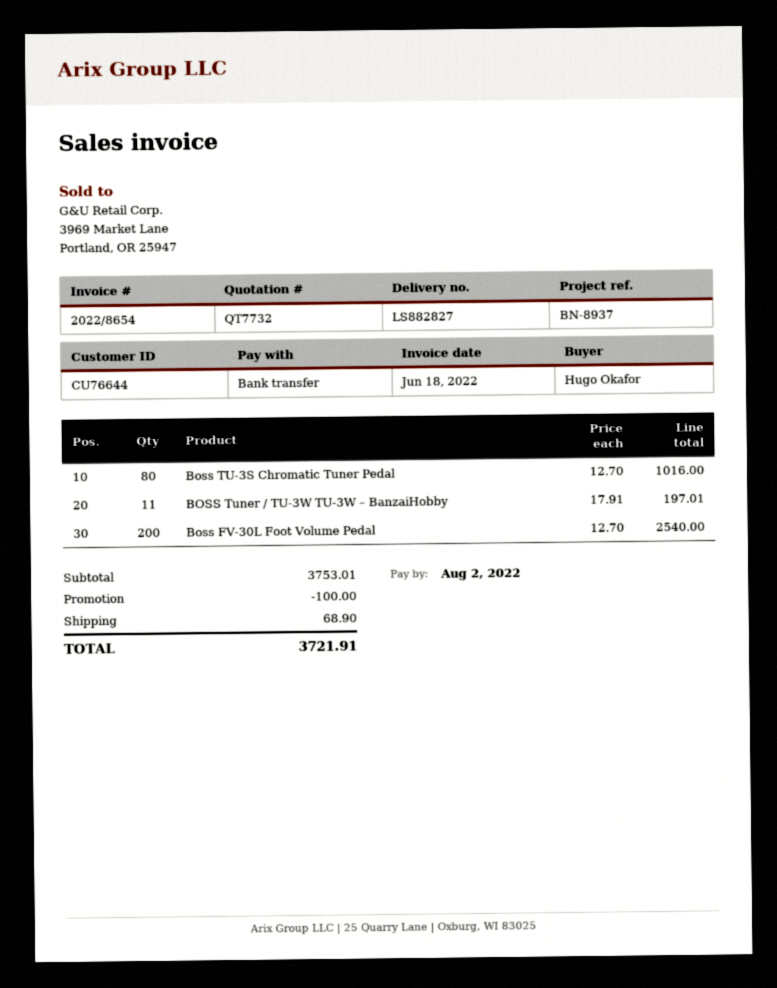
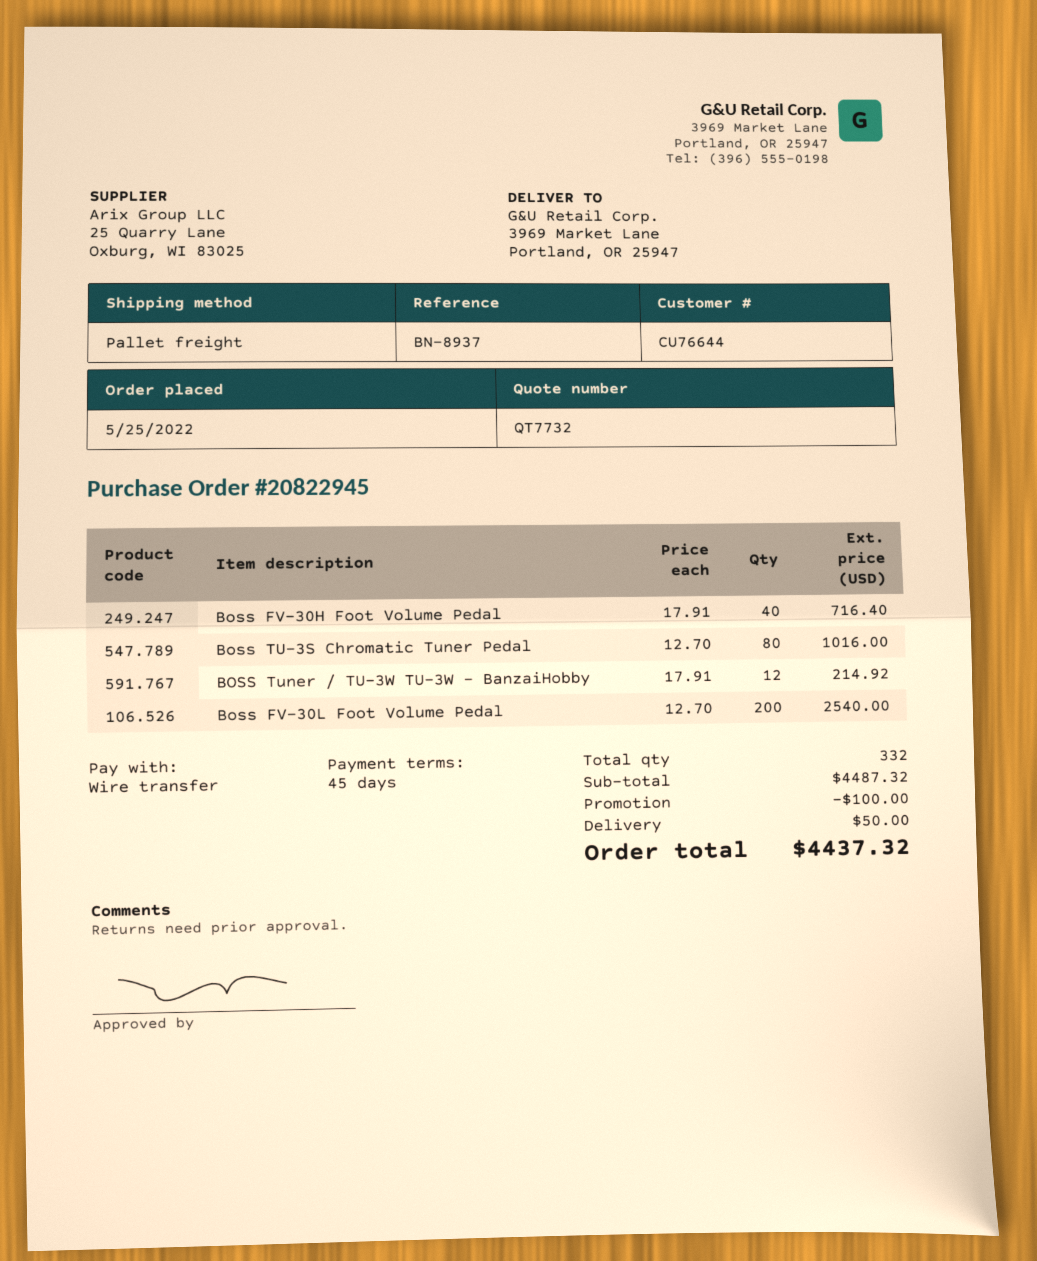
BOSS Tuner / TU-3W TU-3W – BanzaiHobby: 11 x 17.91 = 197.01 -> 12 x 17.91 = 214.92
Boss FV-30H Foot Volume Pedal: none -> 40 x 17.91 = 716.40
subtotal: 3753.01 -> 4487.32
shipping: 68.90 -> 50.00
total: 3721.91 -> 4437.32

